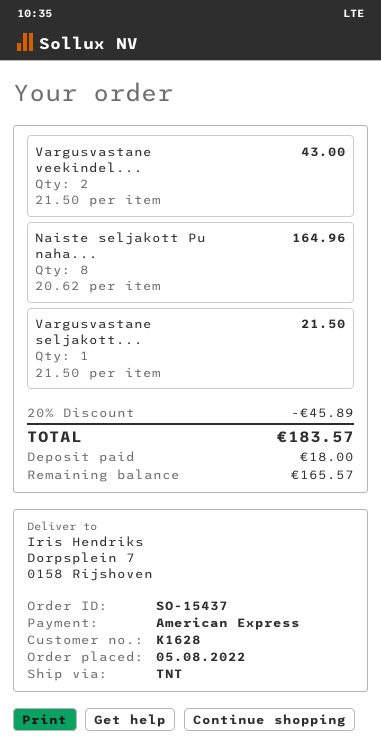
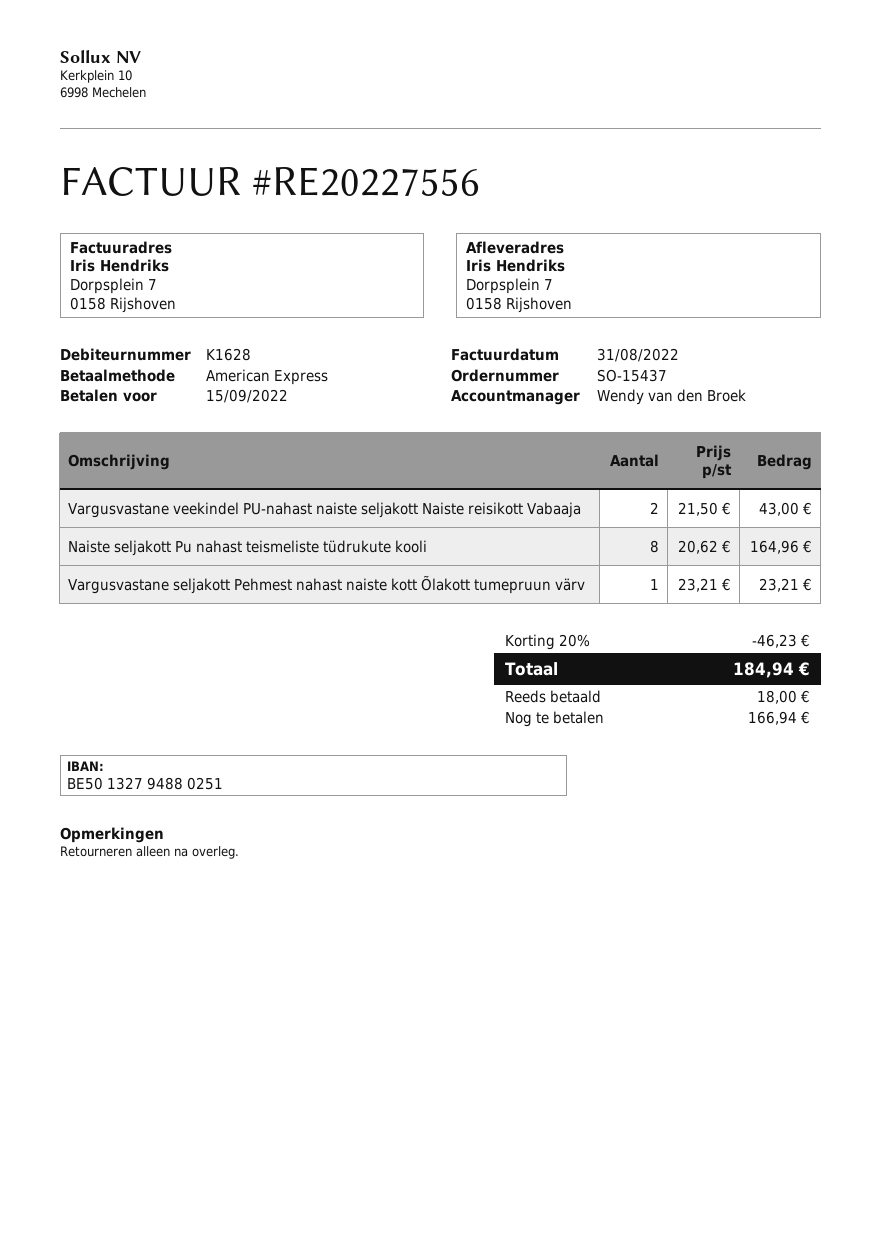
Vargusvastane seljakott...: 1 x 21.50 = 21.50 -> 1 x 23.21 = 23.21
discount: 20% = 45.89 -> 20% = 46.23
total: 183.57 -> 184.94
balance: 165.57 -> 166.94

